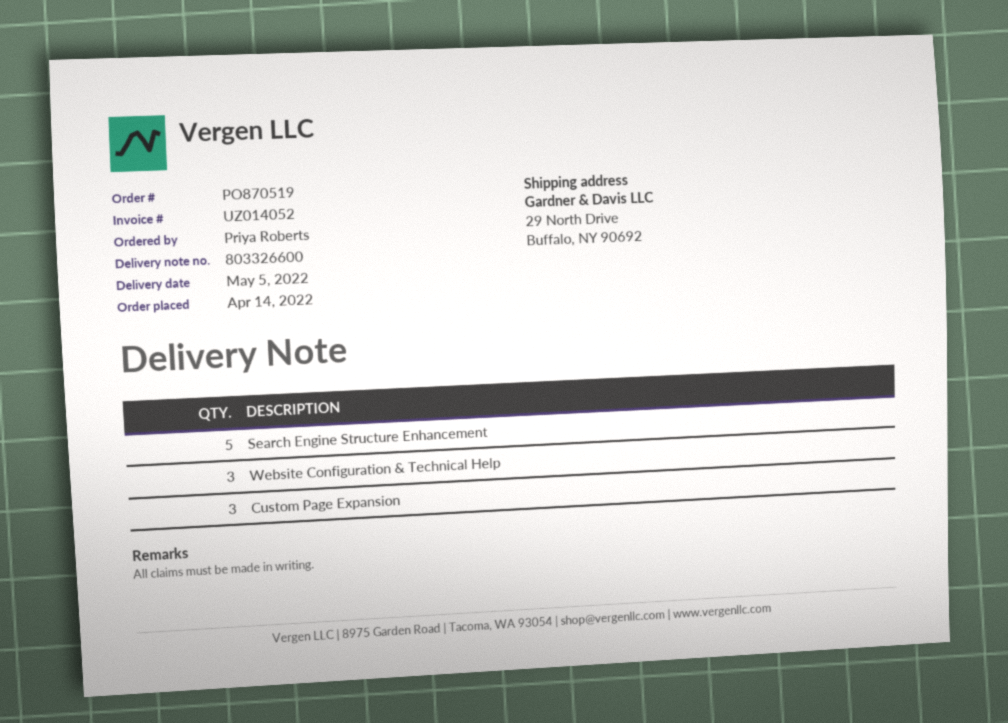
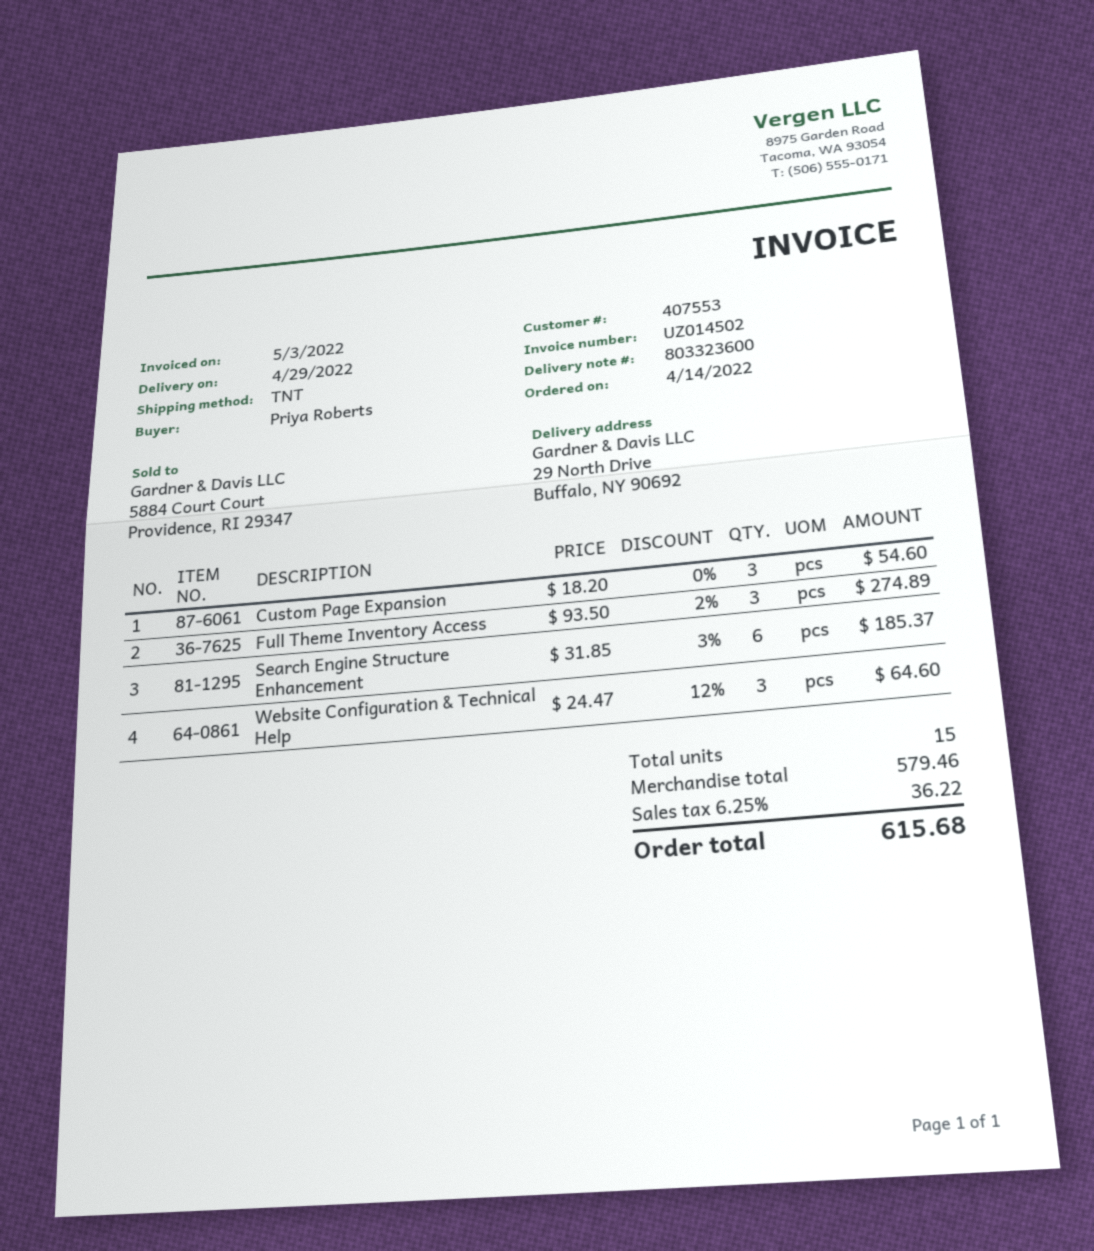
delivery note number: 803326600 -> 803323600
delivery date: 2022-05-05 -> 2022-04-29
invoice number: UZ014052 -> UZ014502
Search Engine Structure Enhancement: 5 -> 6
Full Theme Inventory Access: none -> 3

